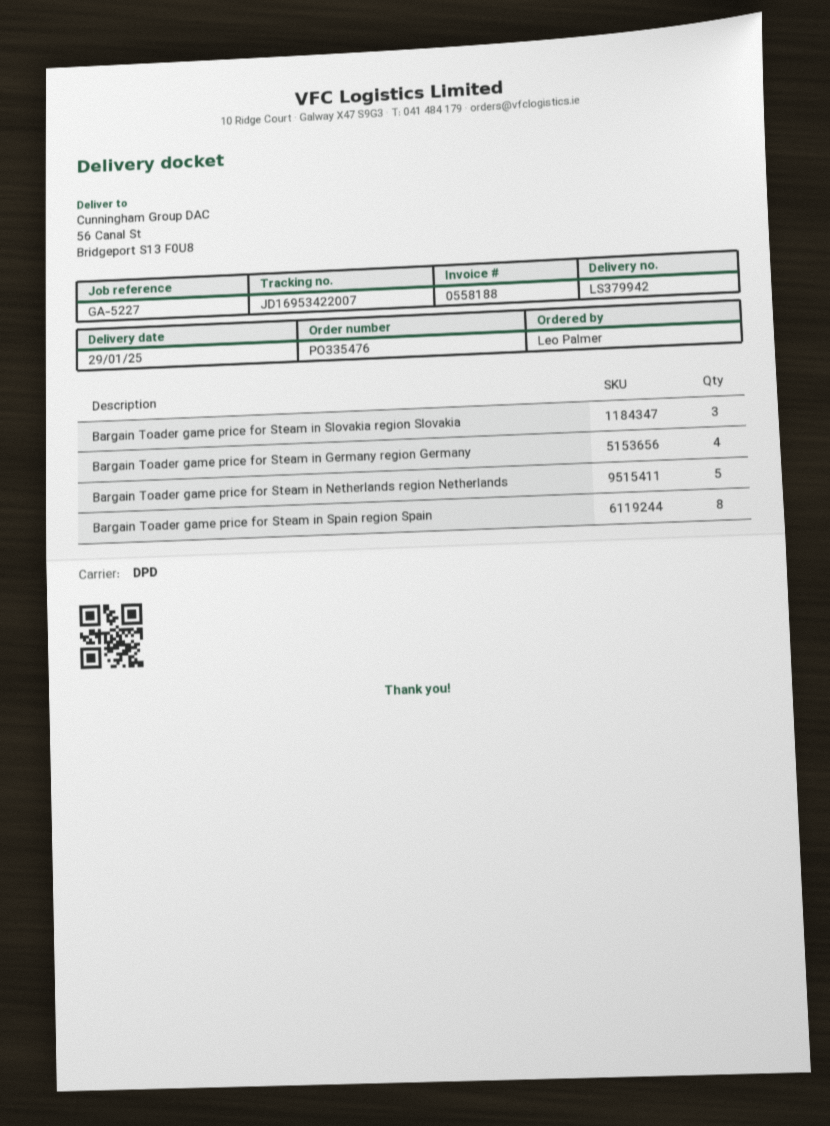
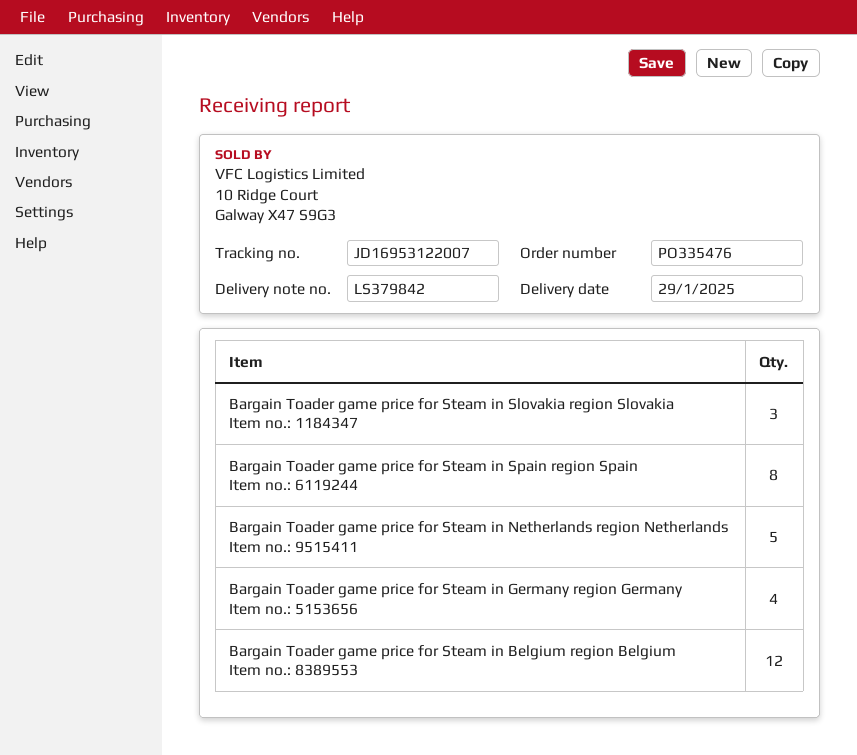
delivery note number: LS379942 -> LS379842
tracking number: JD16953422007 -> JD16953122007
Bargain Toader game price for Steam in Belgium region Belgium: none -> 12

